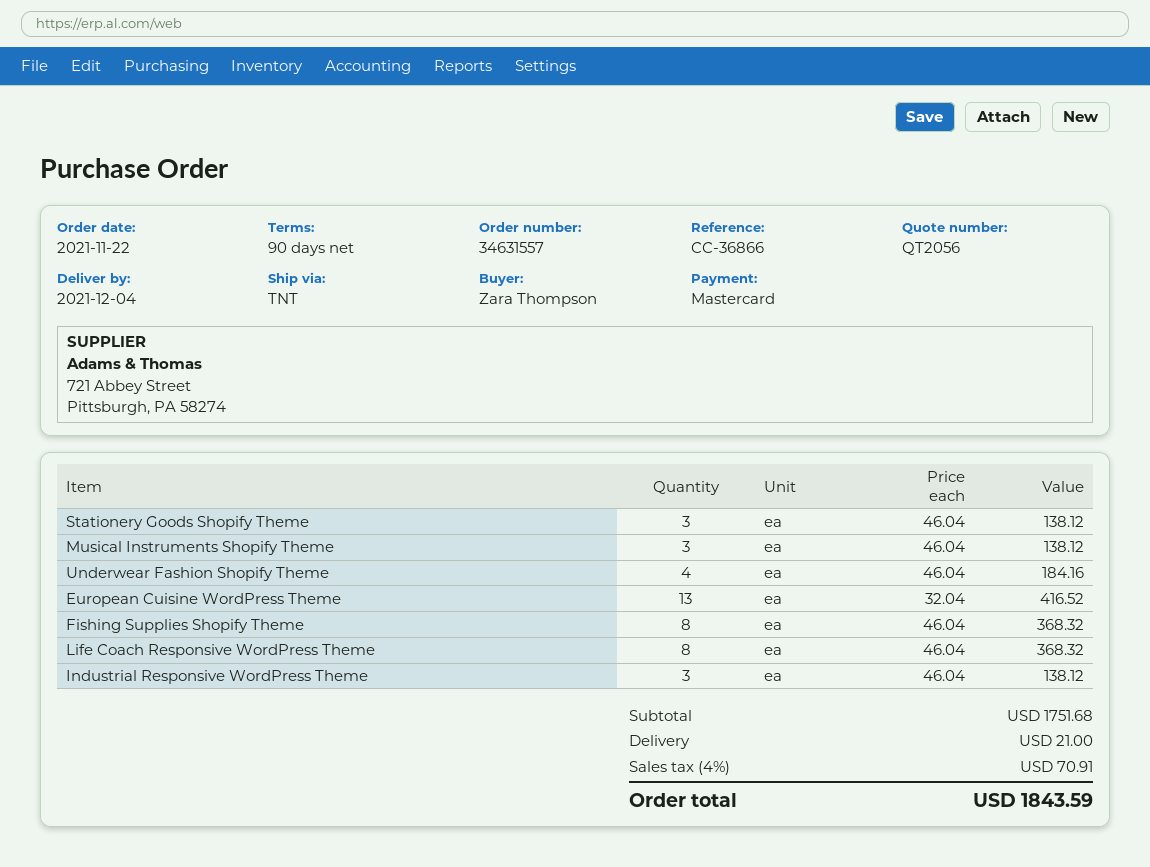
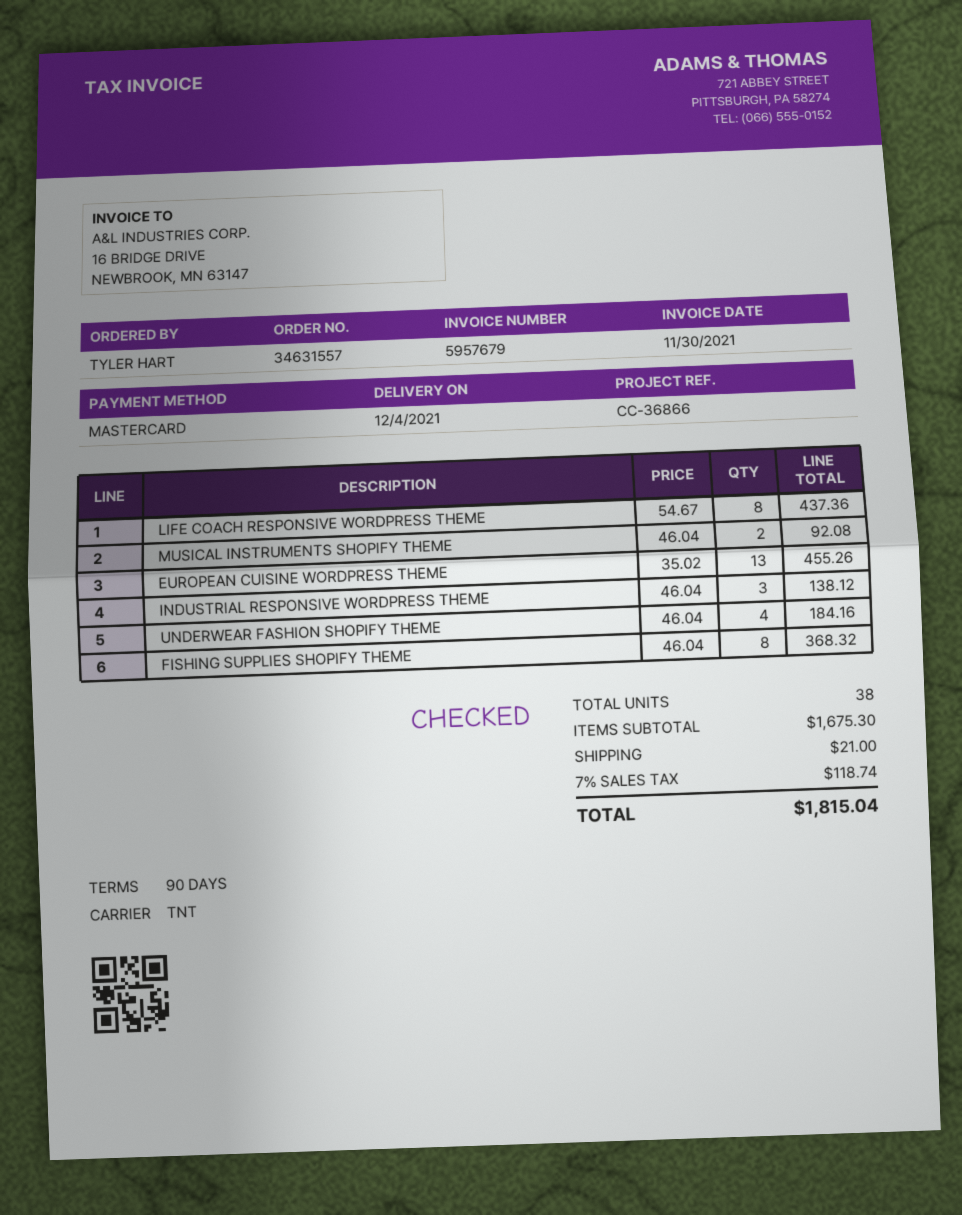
ordered by: Zara Thompson -> TYLER HART
Stationery Goods Shopify Theme: 3 x 46.04 = 138.12 -> none
Musical Instruments Shopify Theme: 3 x 46.04 = 138.12 -> 2 x 46.04 = 92.08
European Cuisine WordPress Theme: 13 x 32.04 = 416.52 -> 13 x 35.02 = 455.26
Life Coach Responsive WordPress Theme: 8 x 46.04 = 368.32 -> 8 x 54.67 = 437.36
subtotal: 1751.68 -> 1675.30
tax: 4% = 70.91 -> 7% = 118.74
total: 1843.59 -> 1815.04

